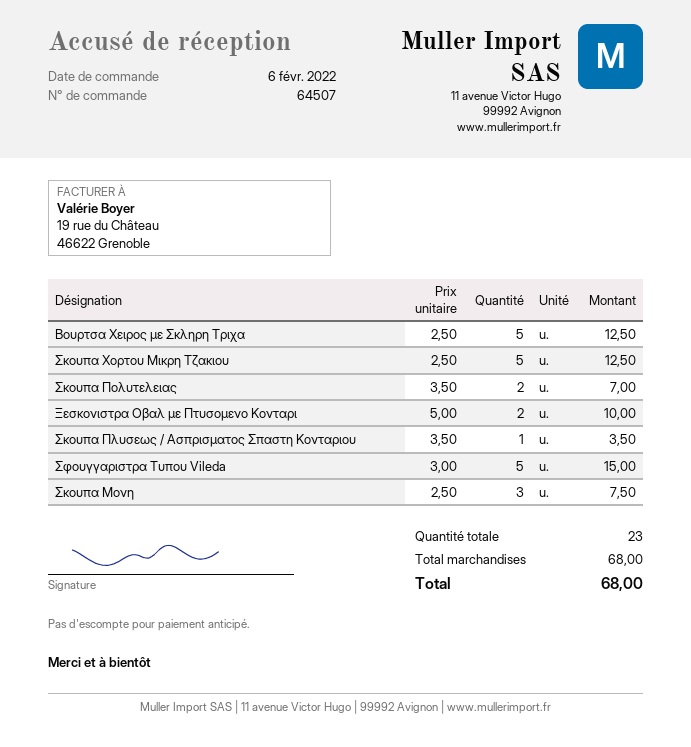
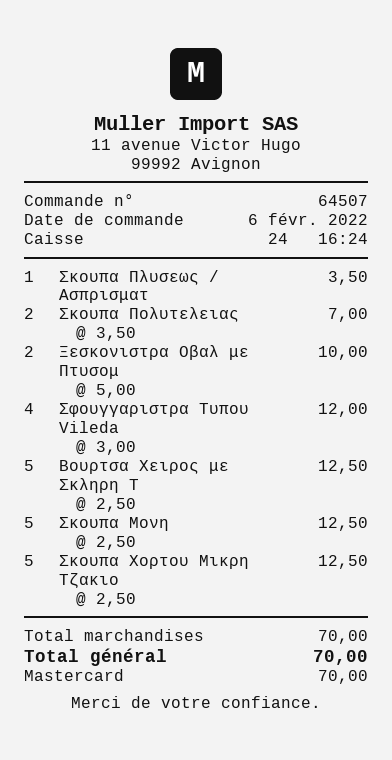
Σφουγγαριστρα Τυπου Vileda: 5 x 3.00 = 15.00 -> 4 x 3.00 = 12.00
Σκουπα Μονη: 3 x 2.50 = 7.50 -> 5 x 2.50 = 12.50
subtotal: 68.00 -> 70.00
total: 68.00 -> 70.00

